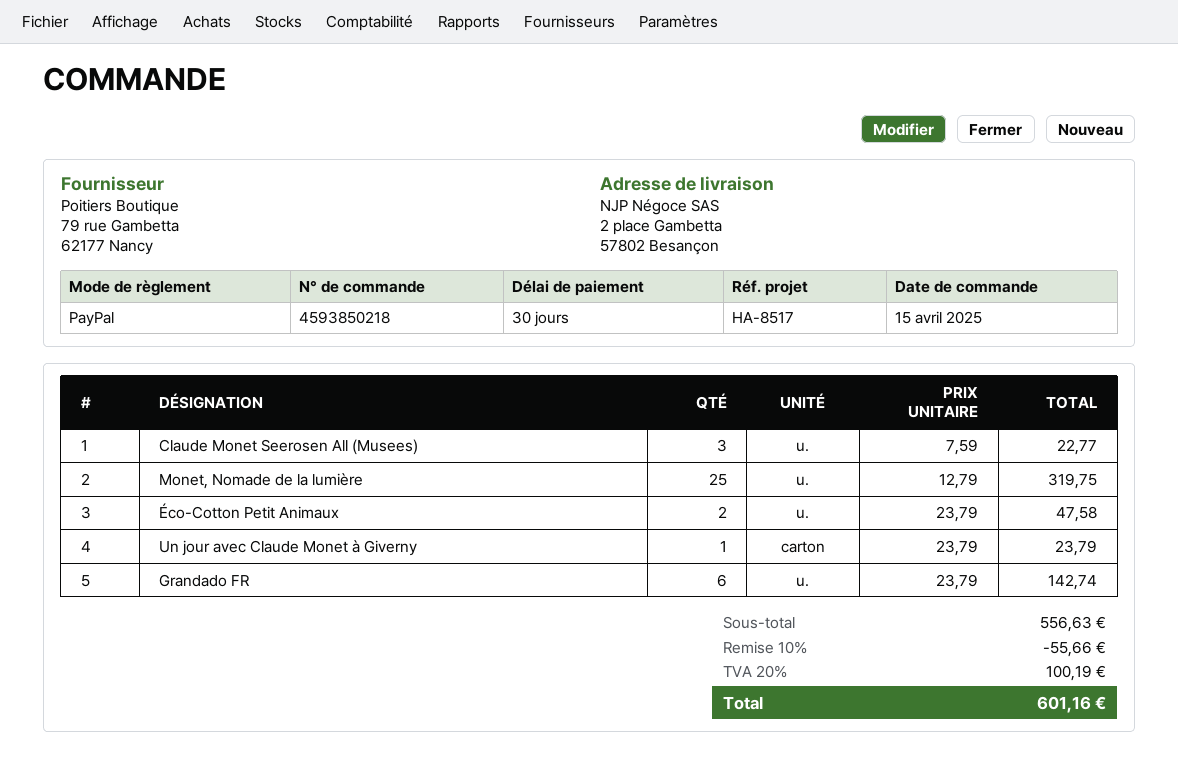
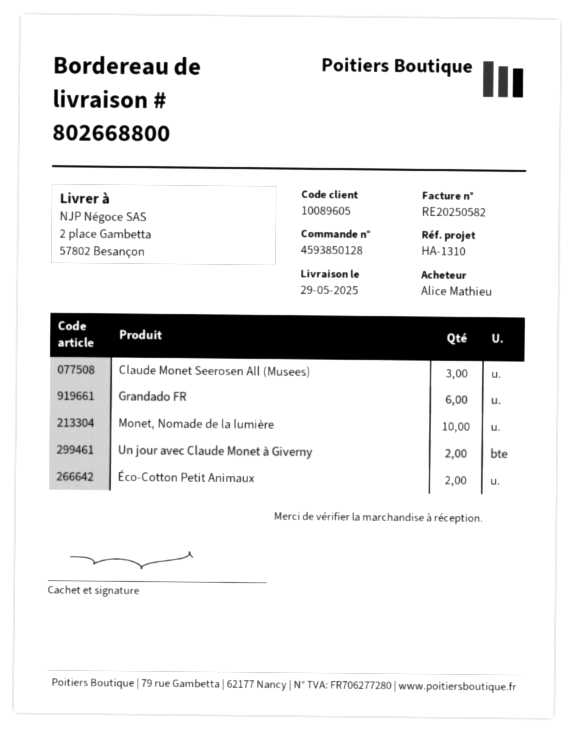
order number: 4593850218 -> 4593850128
reference: HA-8517 -> HA-1310
Monet, Nomade de la lumière: 25 -> 10
Un jour avec Claude Monet à Giverny: 1 -> 2

